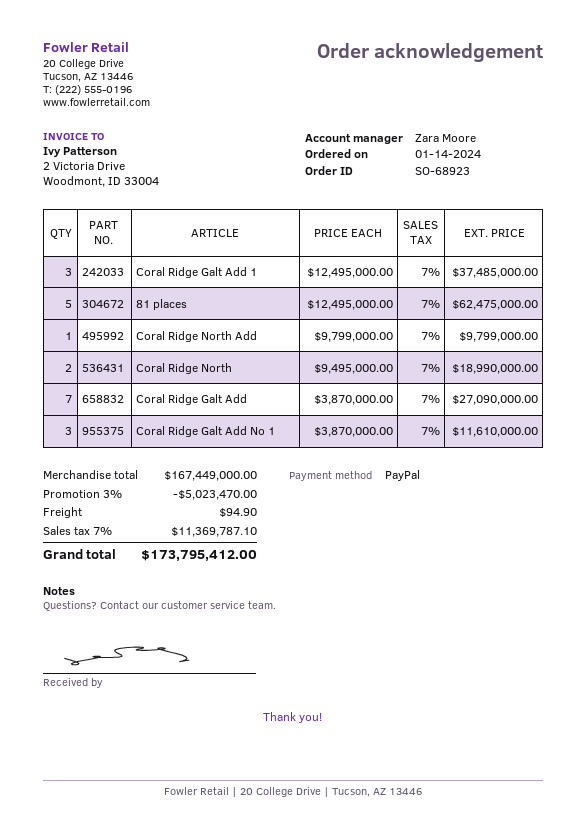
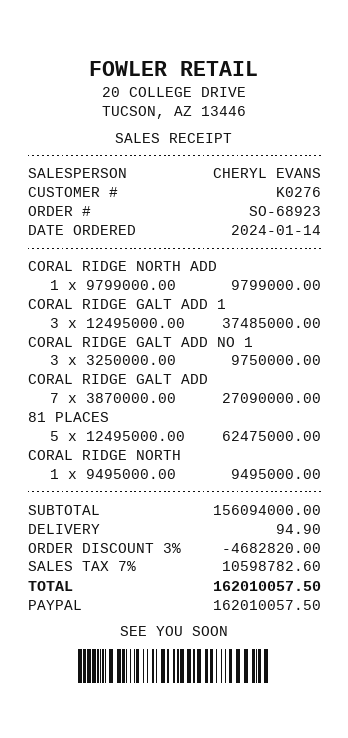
sales rep: Zara Moore -> CHERYL EVANS
Coral Ridge North: 2 x 9495000.00 = 18990000.00 -> 1 x 9495000.00 = 9495000.00
Coral Ridge Galt Add No 1: 3 x 3870000.00 = 11610000.00 -> 3 x 3250000.00 = 9750000.00
subtotal: 167449000.00 -> 156094000.00
discount: 3% = 5023470.00 -> 3% = 4682820.00
tax: 7% = 11369787.10 -> 7% = 10598782.60
total: 173795412.00 -> 162010057.50

